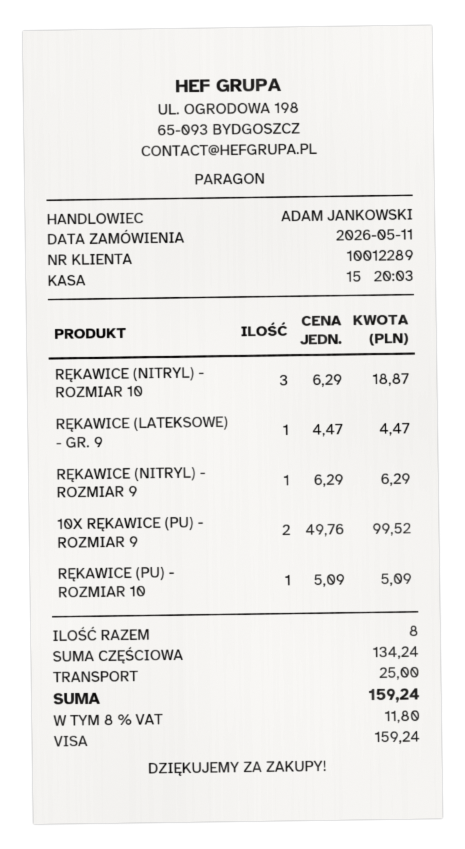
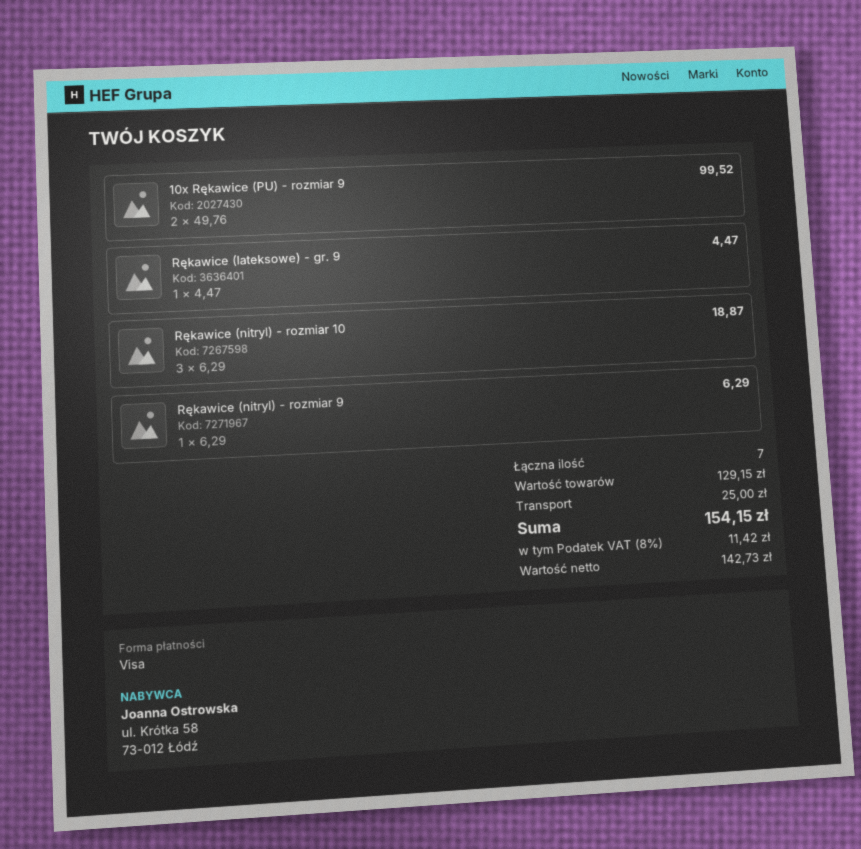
RĘKAWICE (PU) - ROZMIAR 10: 1 x 5.09 = 5.09 -> none
total quantity: 8 -> 7
subtotal: 134.24 -> 129.15
tax: 8% = 11.80 -> 8% = 11.42
total: 159.24 -> 154.15

